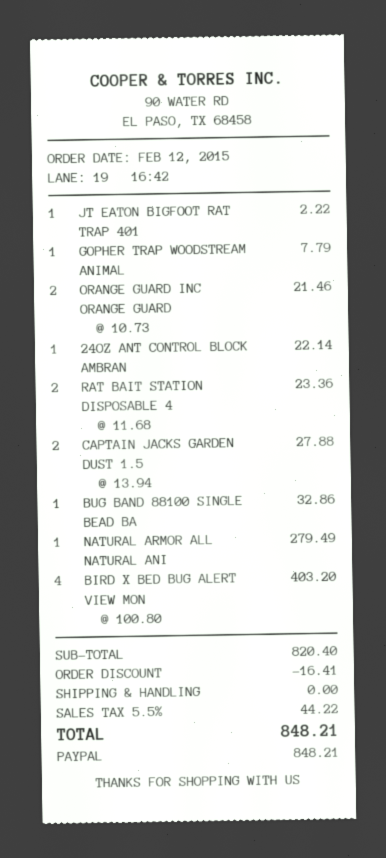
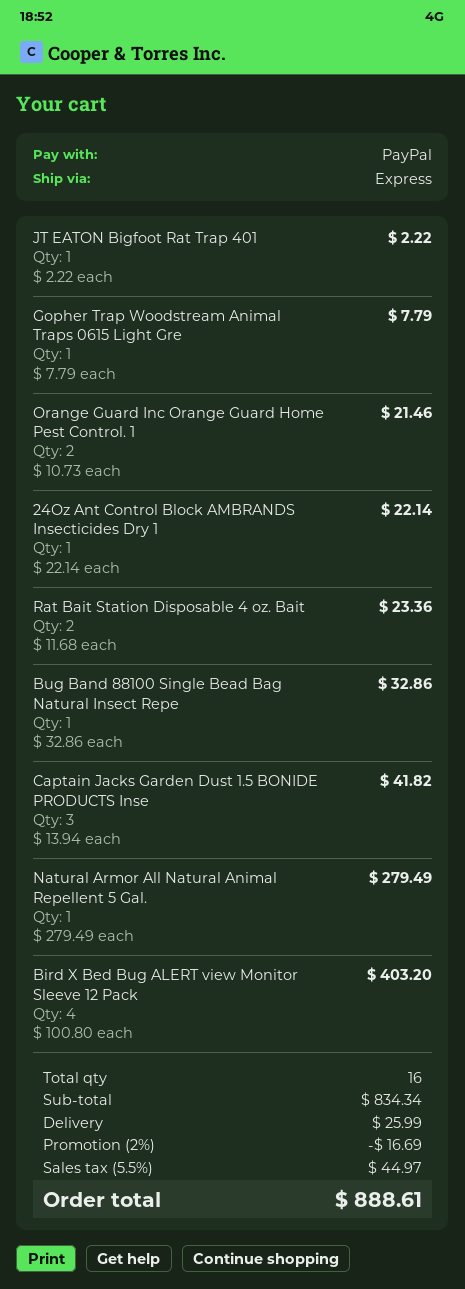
CAPTAIN JACKS GARDEN DUST 1.5: 2 x 13.94 = 27.88 -> 3 x 13.94 = 41.82
subtotal: 820.40 -> 834.34
discount: 16.41 -> 16.69
shipping: 0.00 -> 25.99
tax: 5.5% = 44.22 -> 5.5% = 44.97
total: 848.21 -> 888.61

